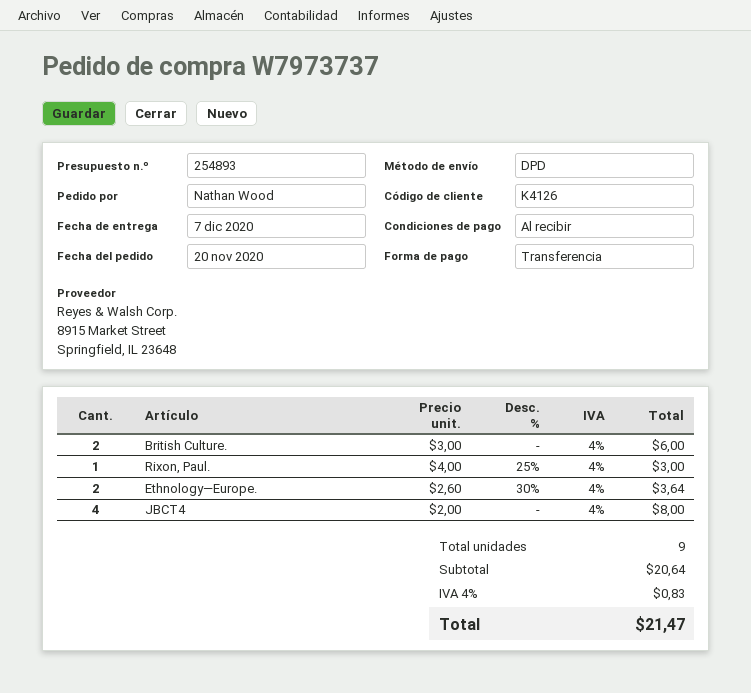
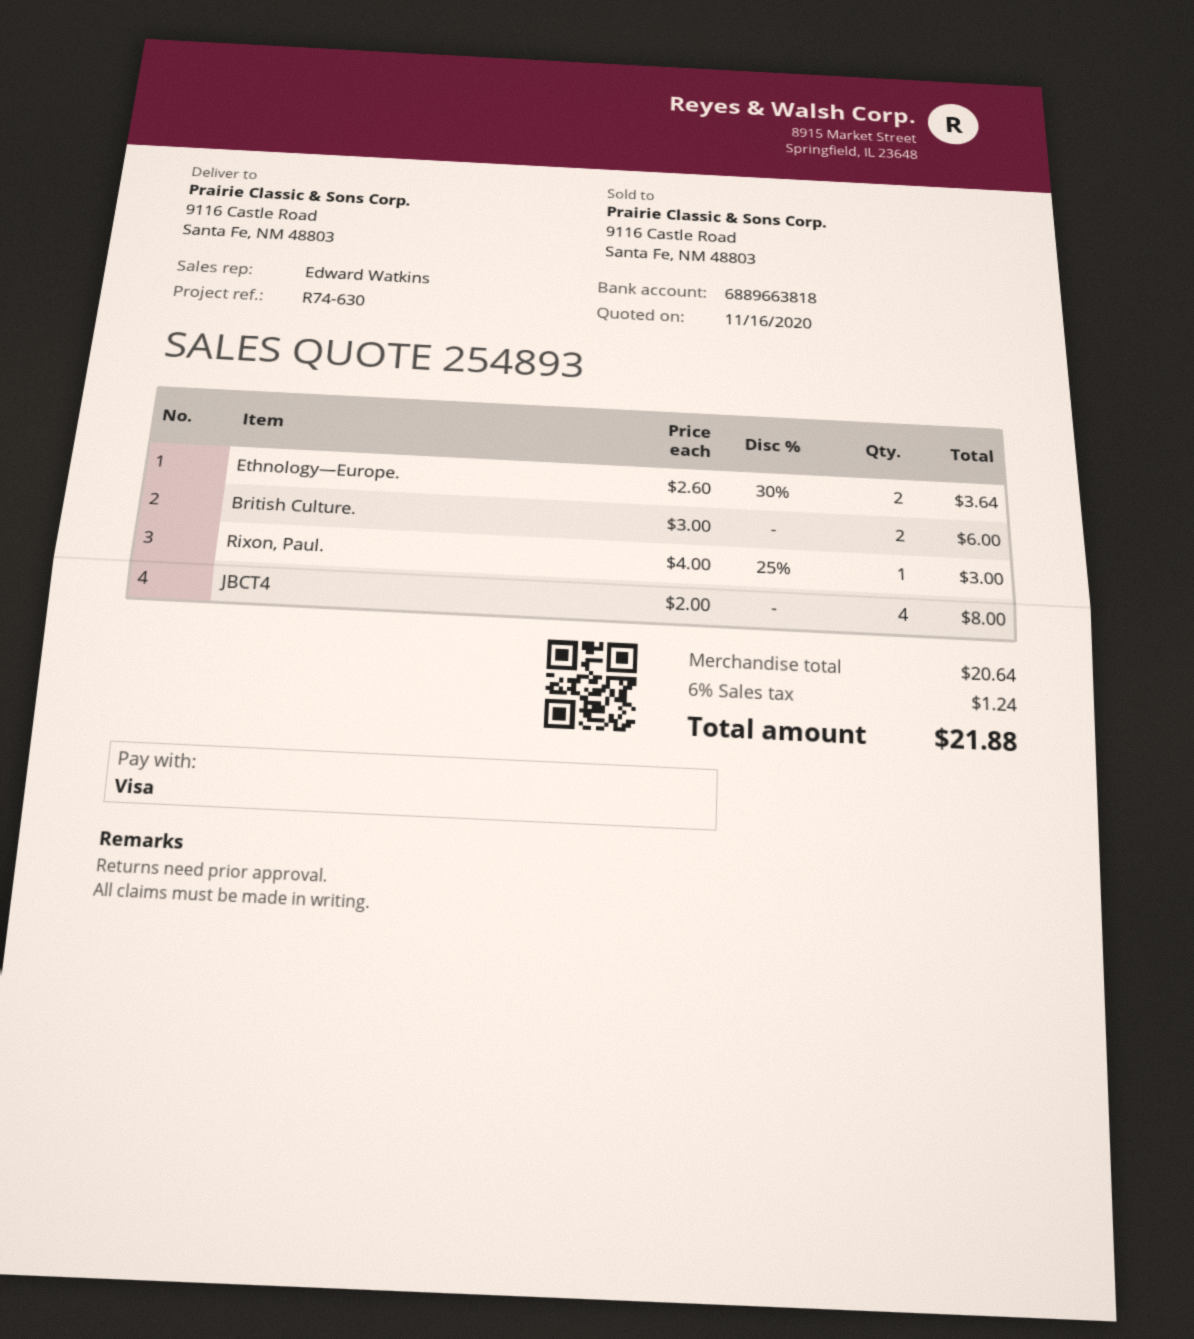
payment method: bank transfer -> Visa
tax: 4% = 0.83 -> 6% = 1.24
total: 21.47 -> 21.88

